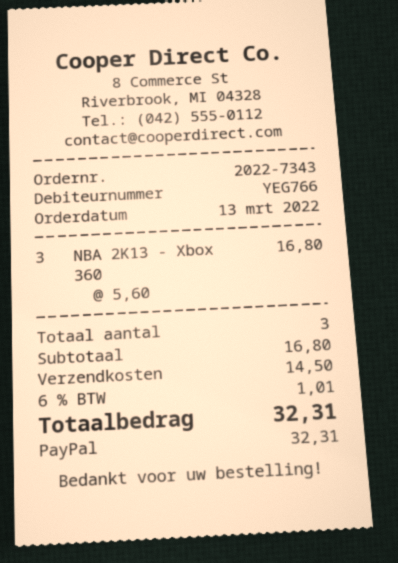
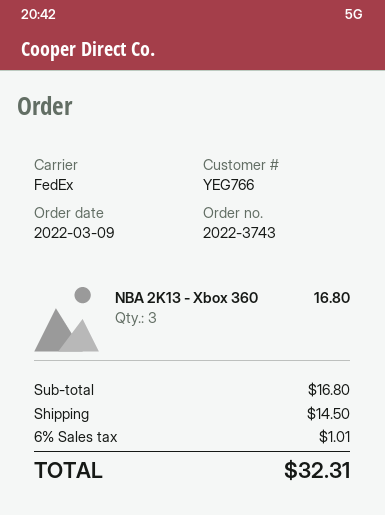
order number: 2022-7343 -> 2022-3743
order date: 2022-03-13 -> 2022-03-09

